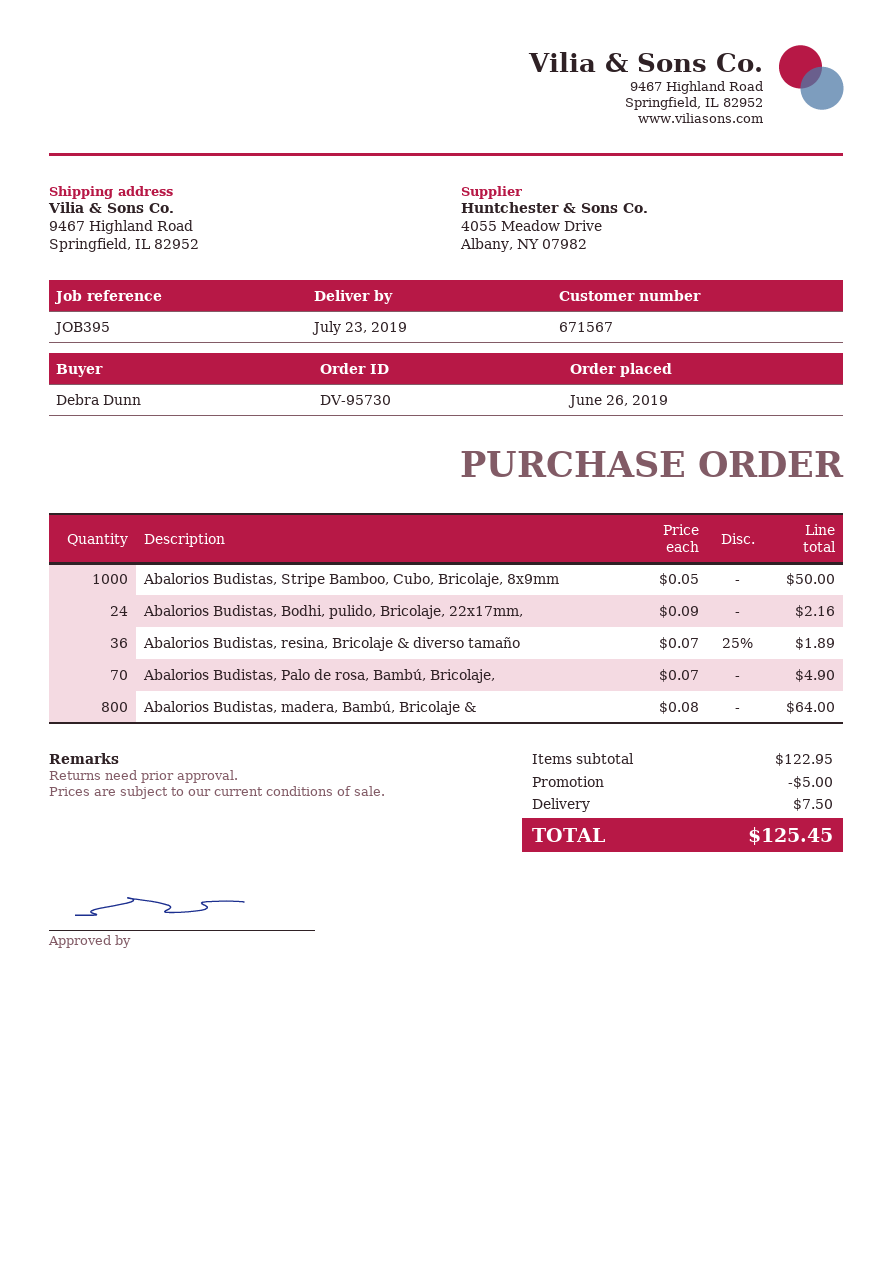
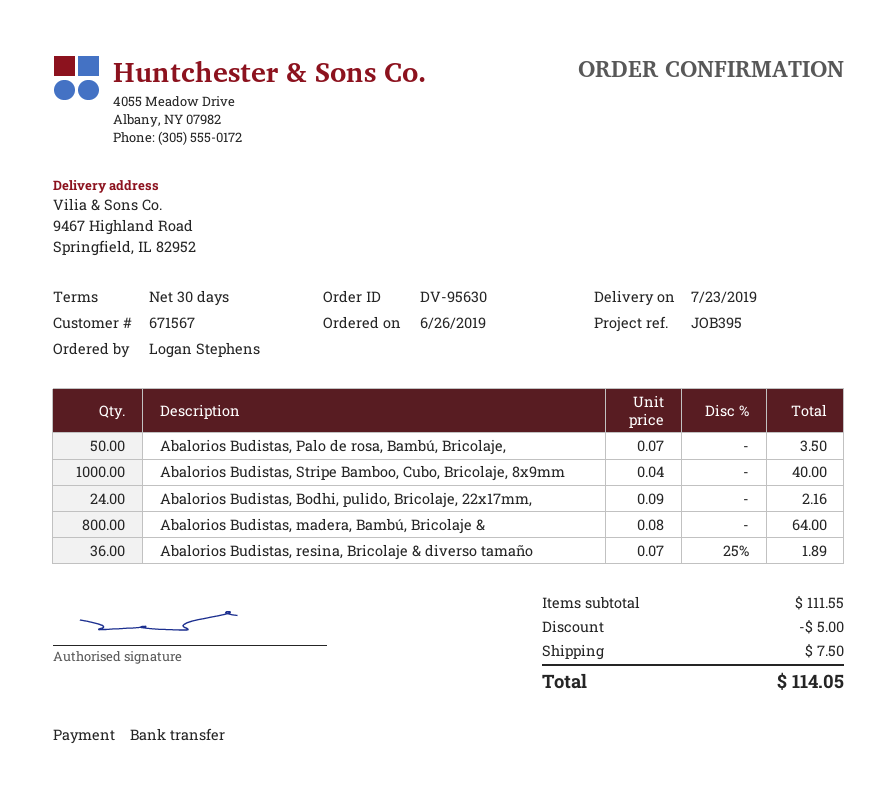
order number: DV-95730 -> DV-95630
ordered by: Debra Dunn -> Logan Stephens
Abalorios Budistas, Stripe Bamboo, Cubo, Bricolaje, 8x9mm: 1000 x 0.05 = 50.00 -> 1000 x 0.04 = 40.00
Abalorios Budistas, Palo de rosa, Bambú, Bricolaje,: 70 x 0.07 = 4.90 -> 50 x 0.07 = 3.50
subtotal: 122.95 -> 111.55
total: 125.45 -> 114.05

